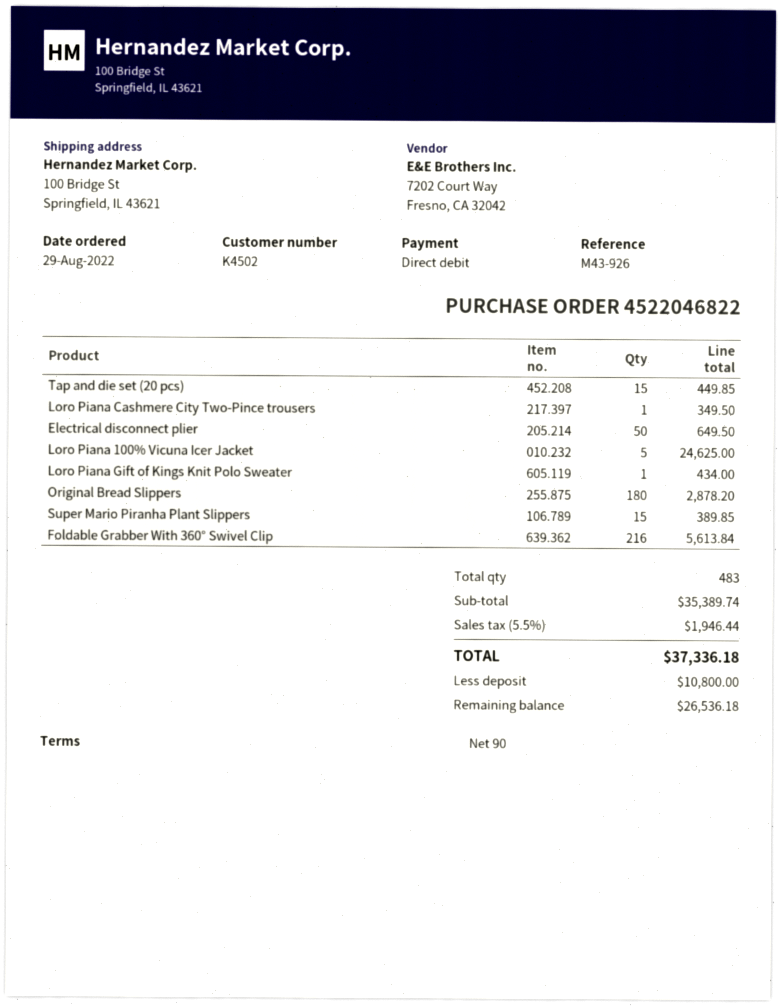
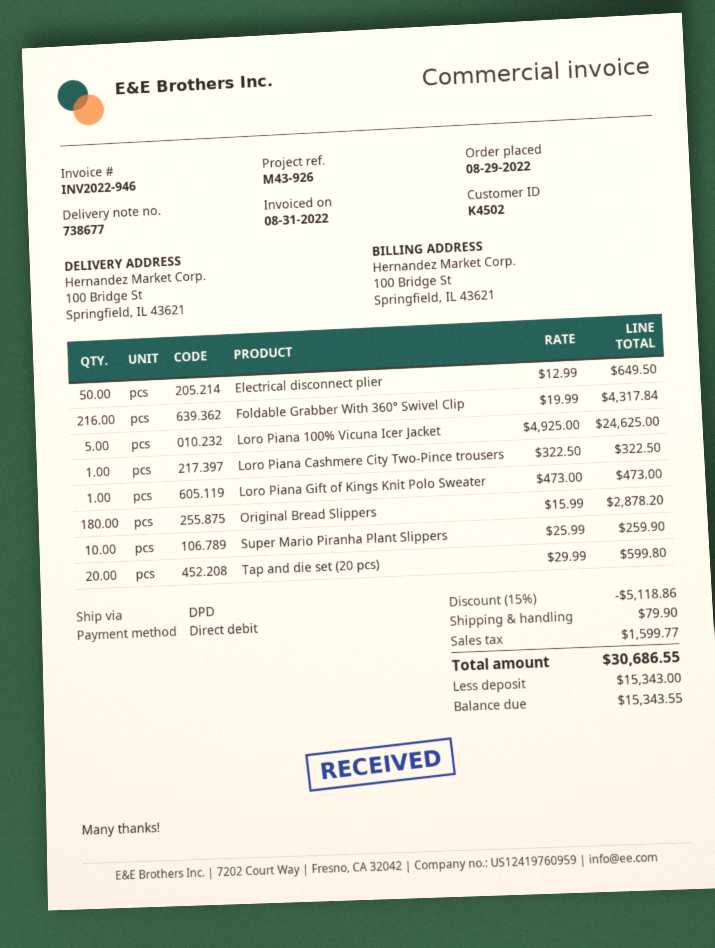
Tap and die set (20 pcs): 15 for 449.85 -> 20 for 599.80
Loro Piana Cashmere City Two-Pince trousers: 1 for 349.50 -> 1 for 322.50
Loro Piana Gift of Kings Knit Polo Sweater: 1 for 434.00 -> 1 for 473.00
Super Mario Piranha Plant Slippers: 15 for 389.85 -> 10 for 259.90
Foldable Grabber With 360° Swivel Clip: 216 for 5613.84 -> 216 for 4317.84
discount: none -> 15% = 5118.86
shipping: none -> 79.90
tax: 1946.44 -> 1599.77
total: 37336.18 -> 30686.55
deposit: 10800.00 -> 15343.00
balance: 26536.18 -> 15343.55

